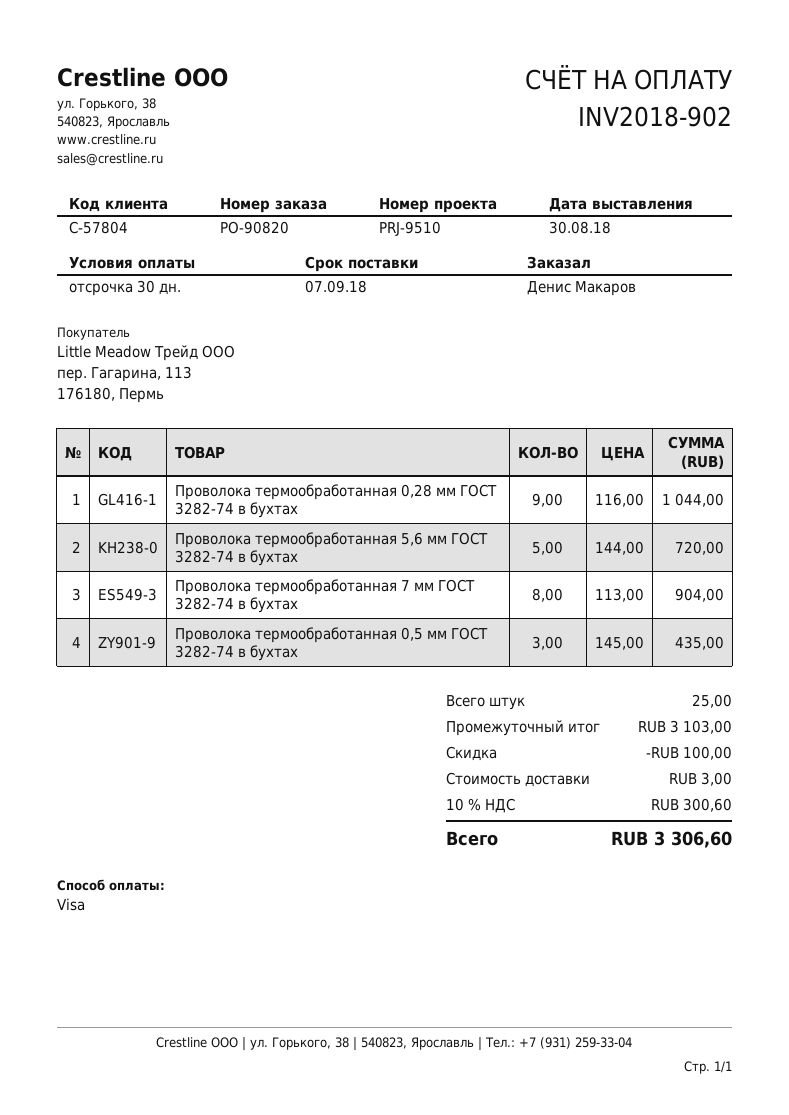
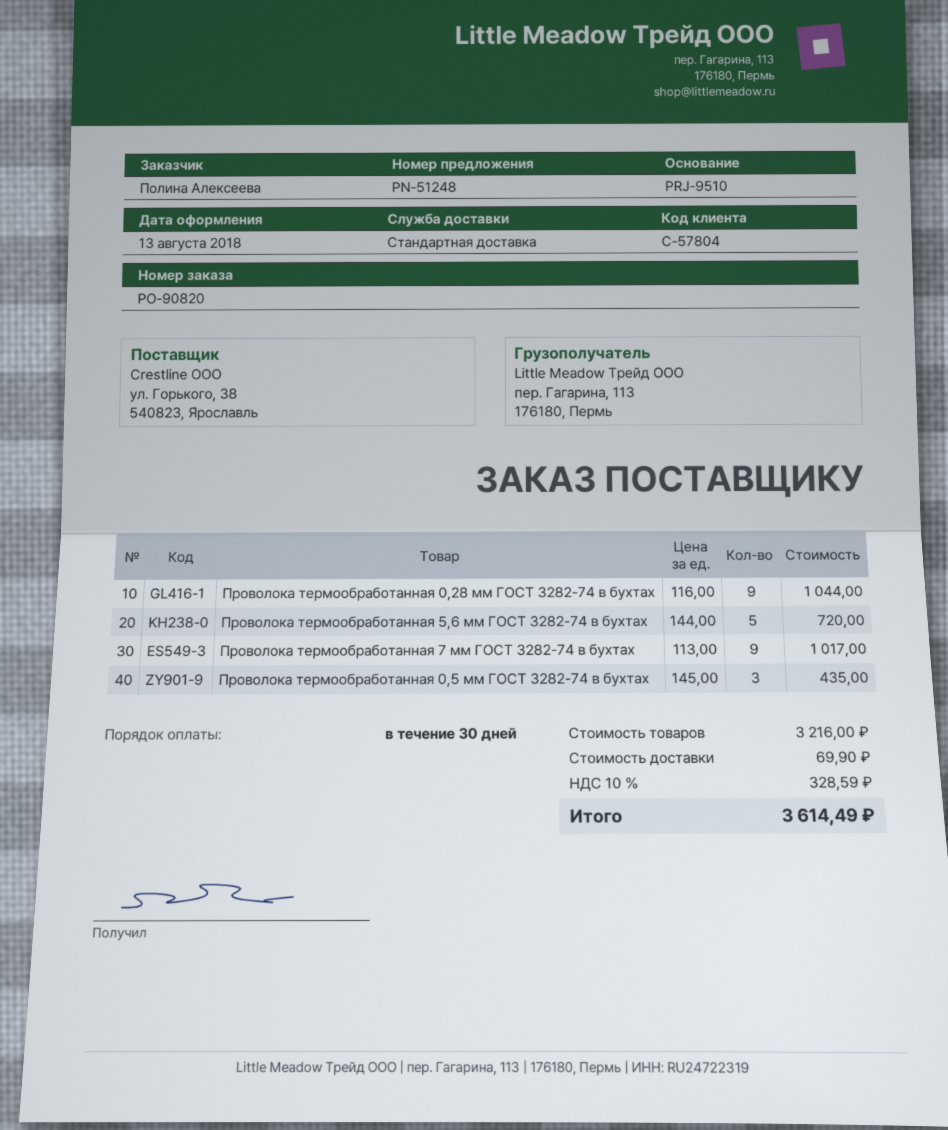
ordered by: Денис Макаров -> Полина Алексеева
Проволока термообработанная 7 мм ГОСТ 3282-74 в бухтах: 8 x 113.00 = 904.00 -> 9 x 113.00 = 1017.00
subtotal: 3103.00 -> 3216.00
discount: 100.00 -> none
shipping: 3.00 -> 69.90
tax: 10% = 300.60 -> 10% = 328.59
total: 3306.60 -> 3614.49

